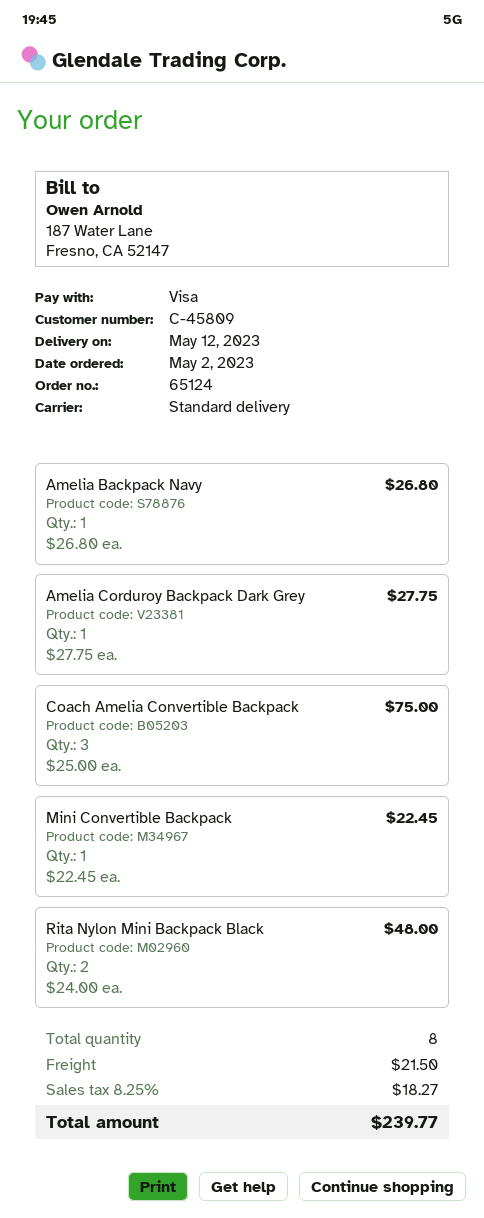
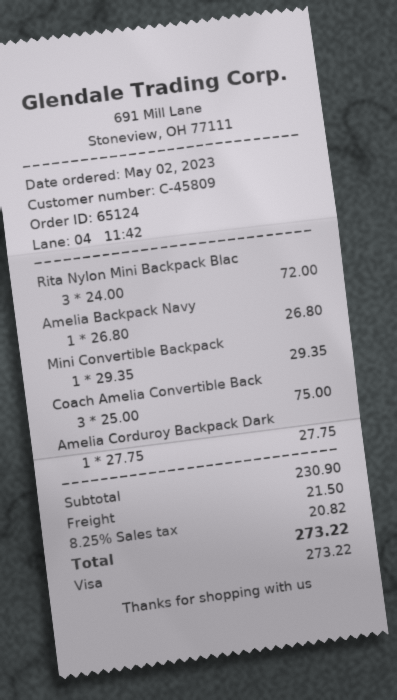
Mini Convertible Backpack: 1 x 22.45 = 22.45 -> 1 x 29.35 = 29.35
Rita Nylon Mini Backpack Black: 2 x 24.00 = 48.00 -> 3 x 24.00 = 72.00
tax: 8.25% = 18.27 -> 8.25% = 20.82
total: 239.77 -> 273.22

